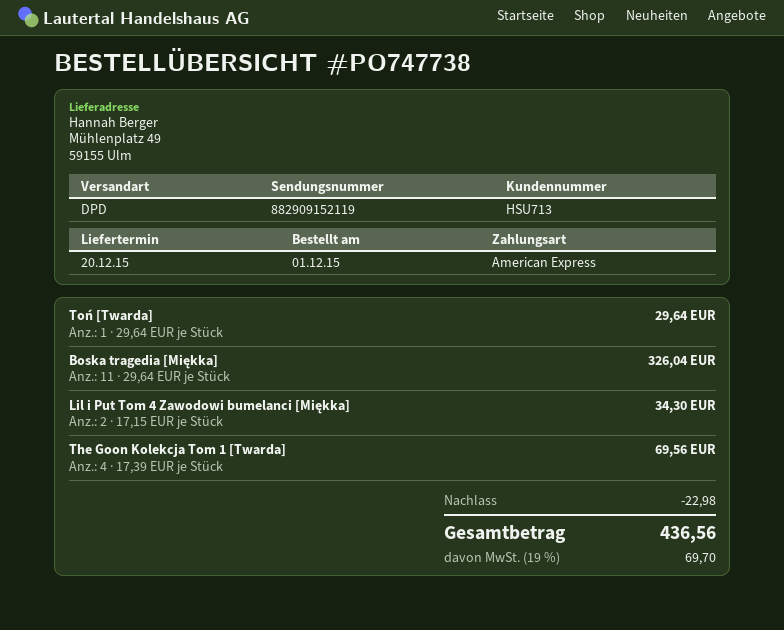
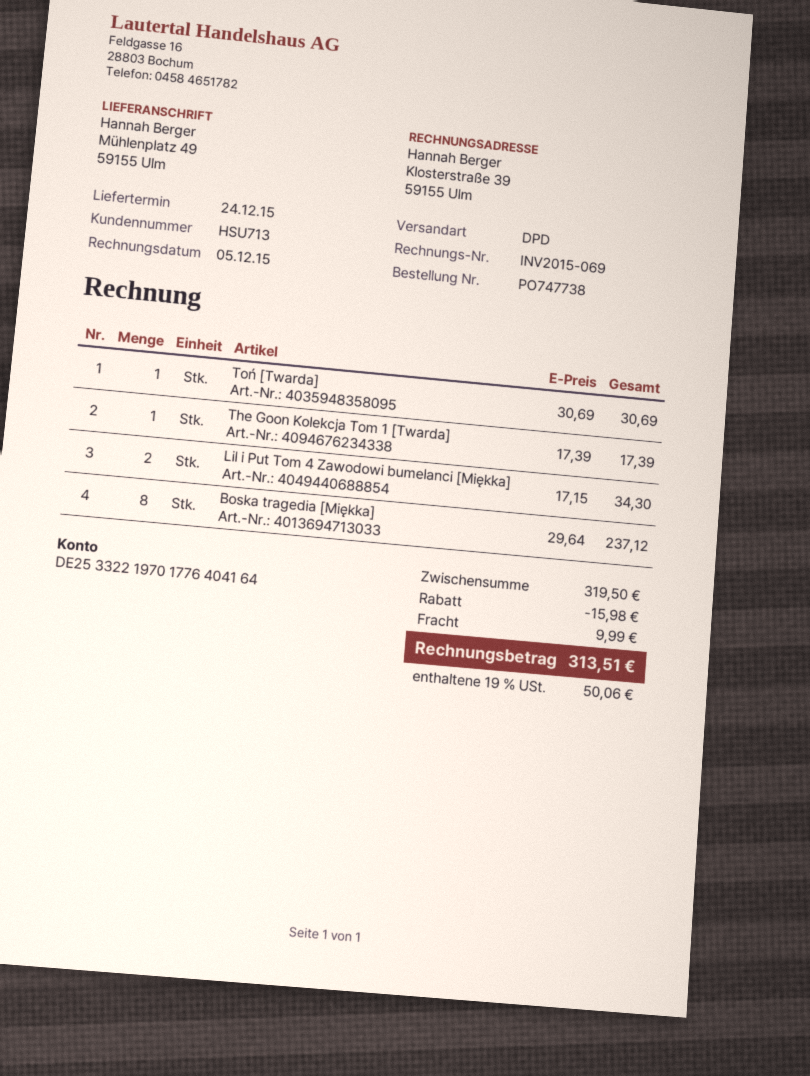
delivery date: 2015-12-20 -> 2015-12-24
Toń [Twarda]: 1 x 29.64 = 29.64 -> 1 x 30.69 = 30.69
Boska tragedia [Miękka]: 11 x 29.64 = 326.04 -> 8 x 29.64 = 237.12
The Goon Kolekcja Tom 1 [Twarda]: 4 x 17.39 = 69.56 -> 1 x 17.39 = 17.39
discount: 22.98 -> 15.98
shipping: none -> 9.99
tax: 19% = 69.70 -> 19% = 50.06
total: 436.56 -> 313.51

